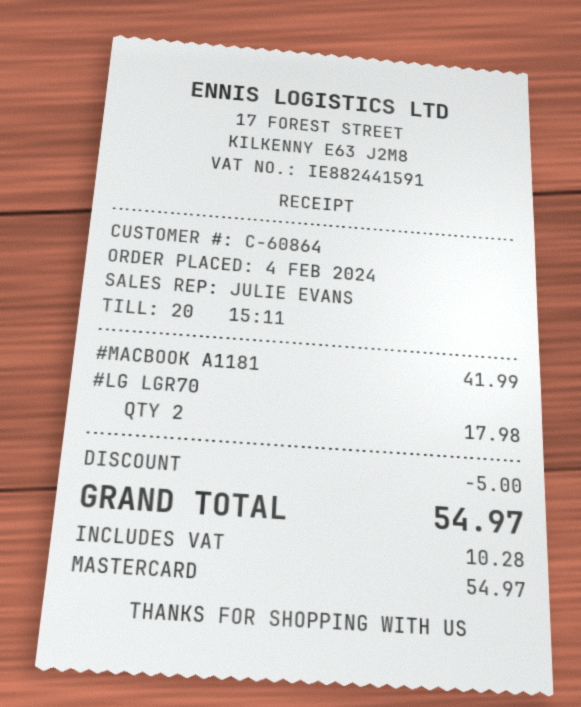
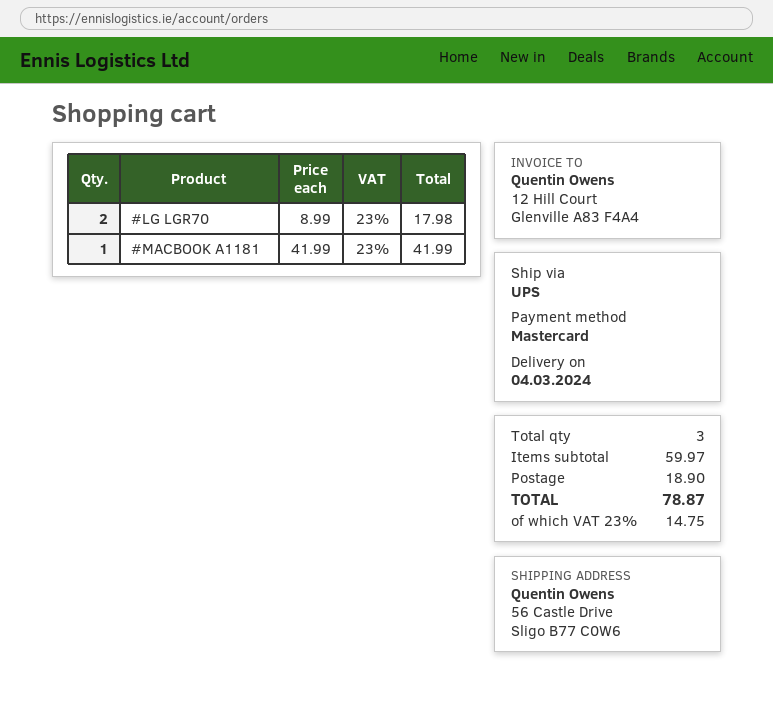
discount: 5.00 -> none
shipping: none -> 18.90
tax: 10.28 -> 14.75
total: 54.97 -> 78.87

